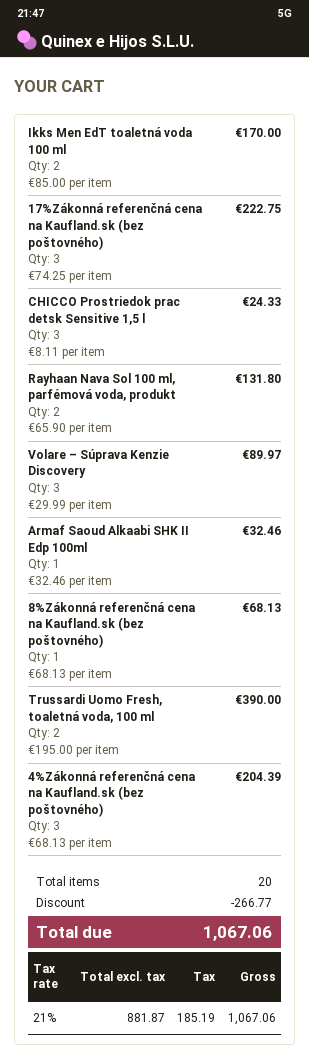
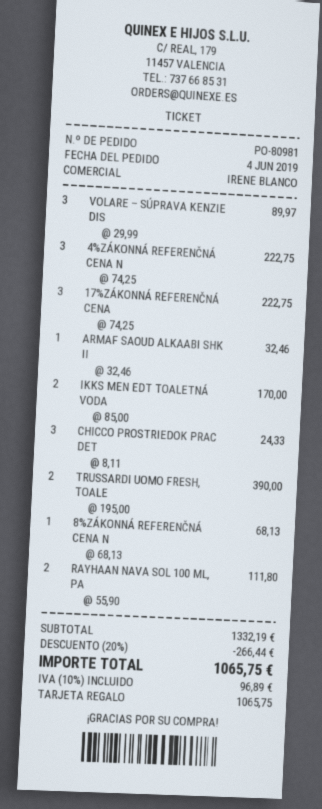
Rayhaan Nava Sol 100 ml, parfémová voda, produkt: 2 x 65.90 = 131.80 -> 2 x 55.90 = 111.80
4%Zákonná referenčná cena na Kaufland.sk (bez poštovného): 3 x 68.13 = 204.39 -> 3 x 74.25 = 222.75
discount: 266.77 -> 266.44
tax: 21% = 185.19 -> 10% = 96.89
total: 1067.06 -> 1065.75

